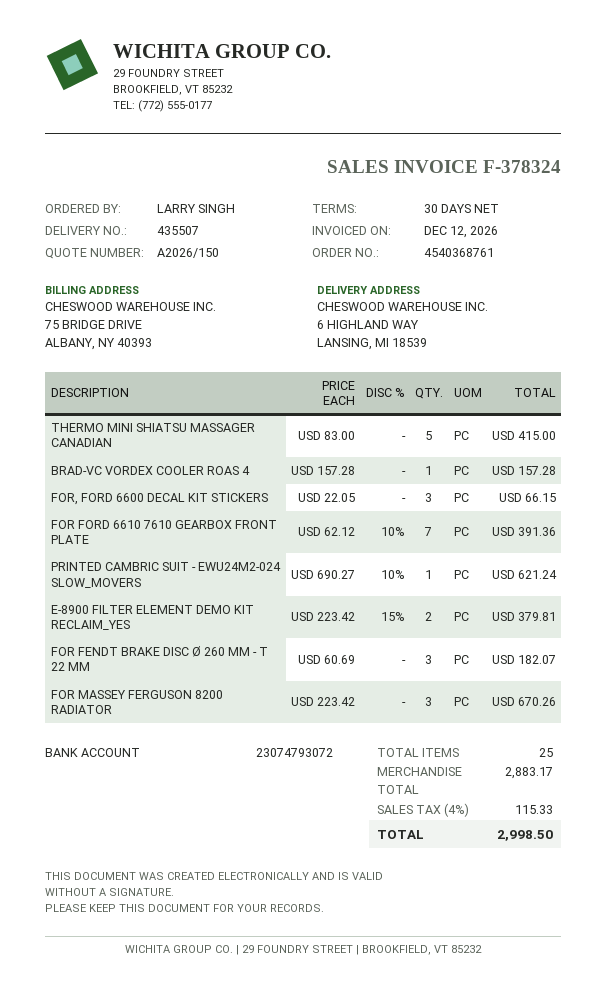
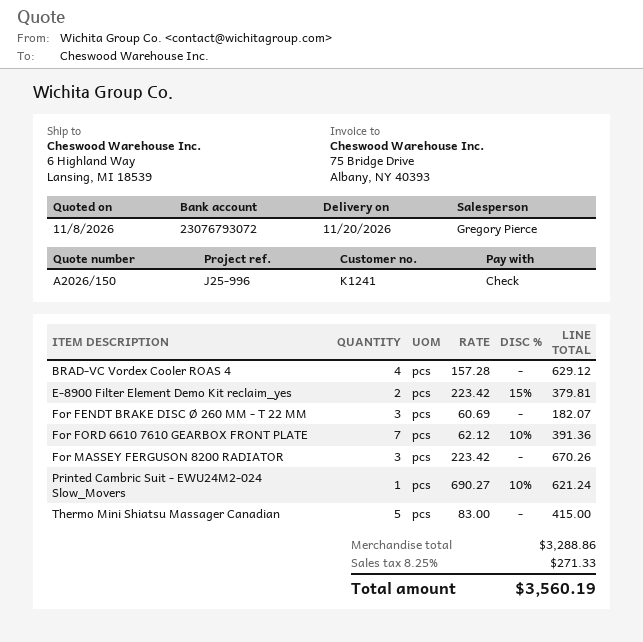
bank account: 23074793072 -> 23076793072
BRAD-VC VORDEX COOLER ROAS 4: 1 x 157.28 = 157.28 -> 4 x 157.28 = 629.12
FOR, FORD 6600 DECAL KIT STICKERS: 3 x 22.05 = 66.15 -> none
subtotal: 2883.17 -> 3288.86
tax: 4% = 115.33 -> 8.25% = 271.33
total: 2998.50 -> 3560.19

